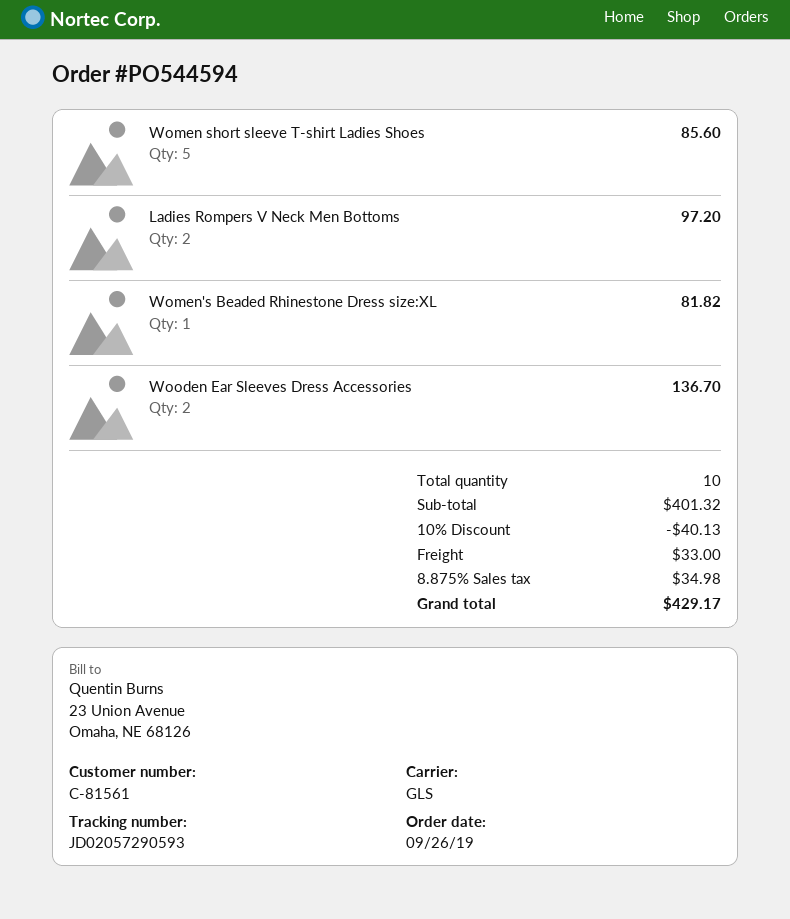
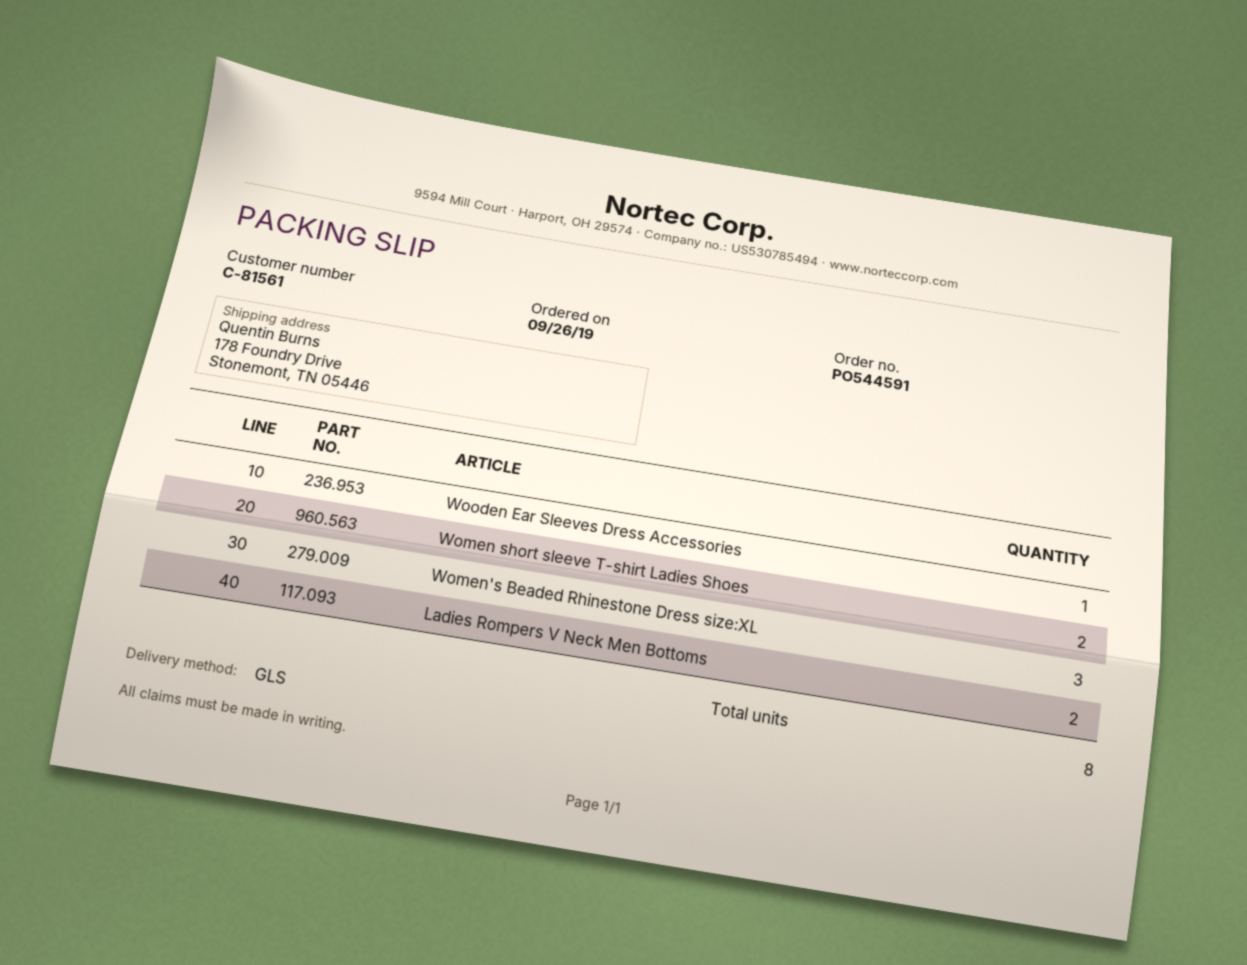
order number: PO544594 -> PO544591
Women short sleeve T-shirt Ladies Shoes: 5 -> 2
Women's Beaded Rhinestone Dress size:XL: 1 -> 3
Wooden Ear Sleeves Dress Accessories: 2 -> 1
total quantity: 10 -> 8

